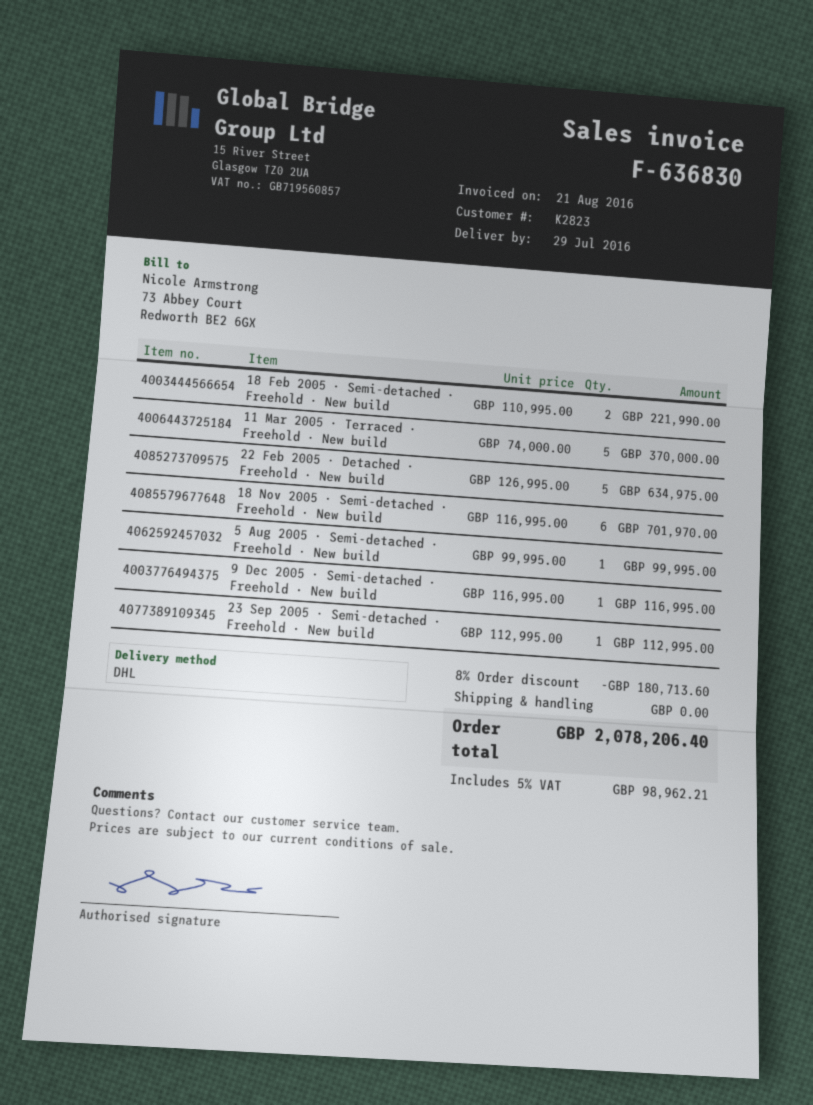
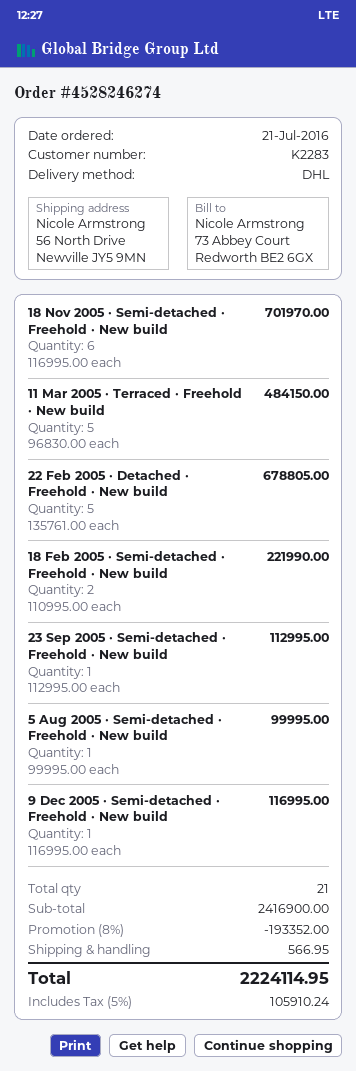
customer number: K2823 -> K2283
11 Mar 2005 · Terraced · Freehold · New build: 5 x 74000.00 = 370000.00 -> 5 x 96830.00 = 484150.00
22 Feb 2005 · Detached · Freehold · New build: 5 x 126995.00 = 634975.00 -> 5 x 135761.00 = 678805.00
discount: 8% = 180713.60 -> 8% = 193352.00
shipping: 0.00 -> 566.95
tax: 5% = 98962.21 -> 5% = 105910.24
total: 2078206.40 -> 2224114.95

